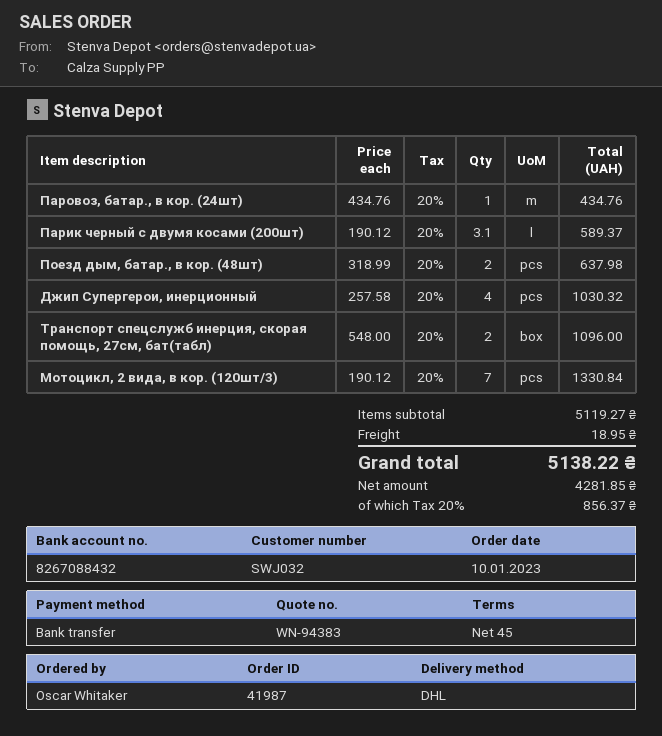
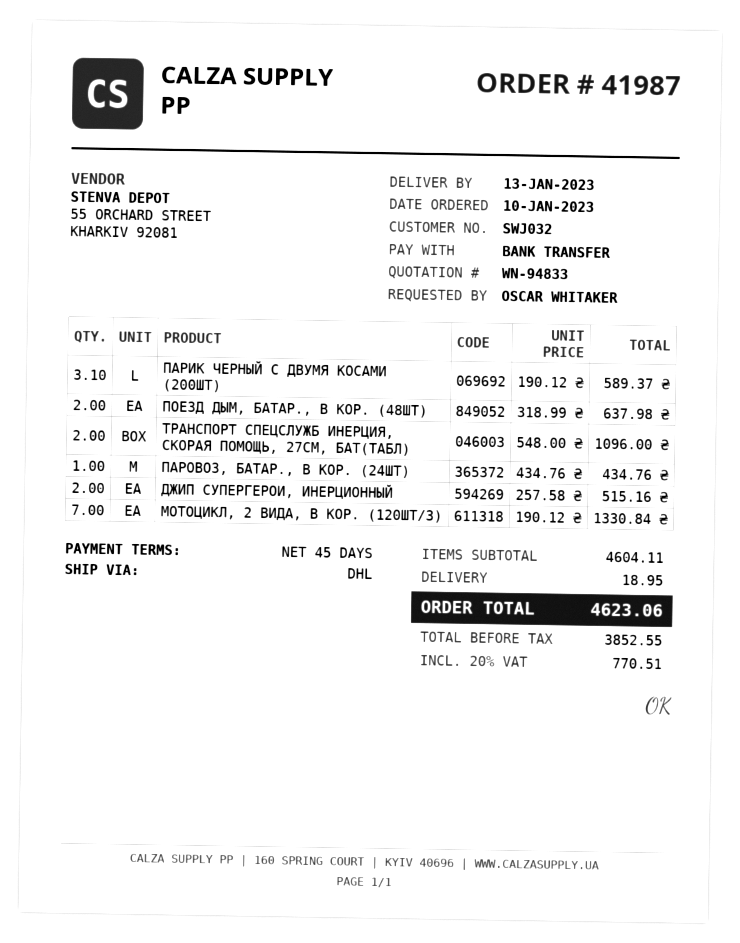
quote number: WN-94383 -> WN-94833
Джип Супергерои, инерционный: 4 x 257.58 = 1030.32 -> 2 x 257.58 = 515.16
subtotal: 5119.27 -> 4604.11
net: 4281.85 -> 3852.55
tax: 20% = 856.37 -> 20% = 770.51
total: 5138.22 -> 4623.06

